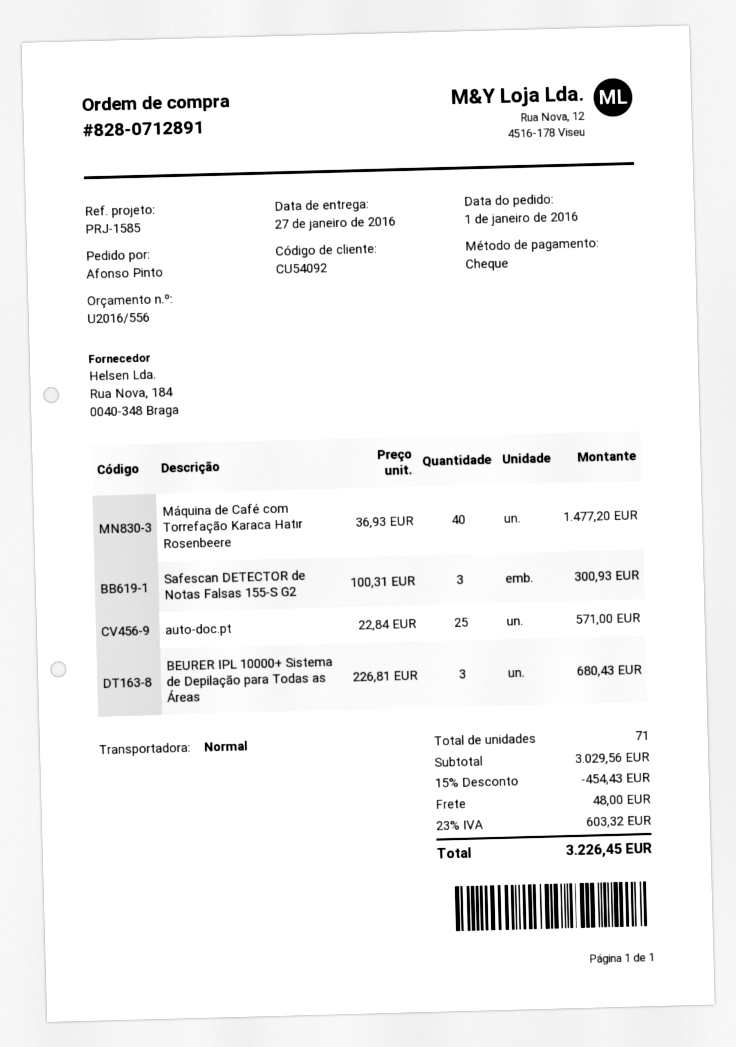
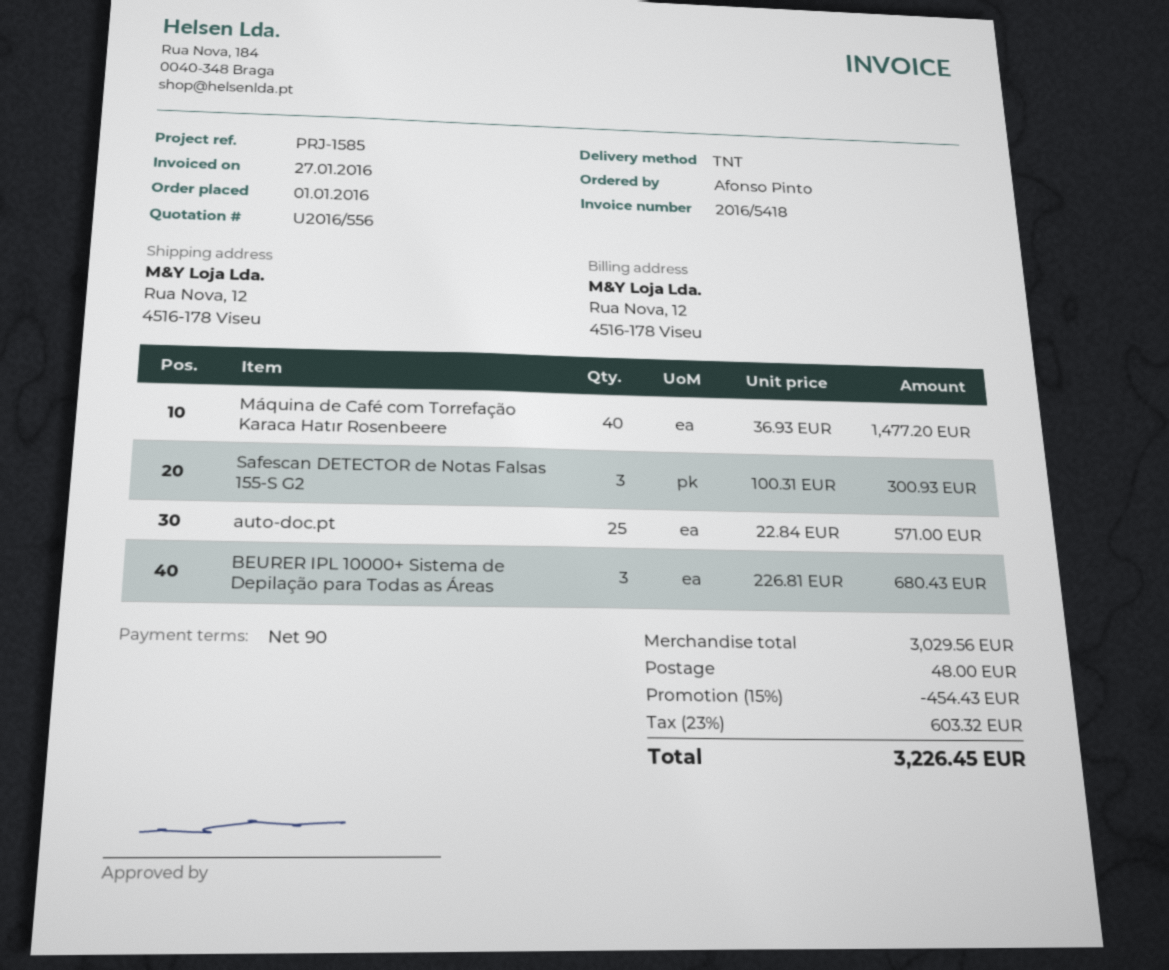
shipping method: standard -> TNT

